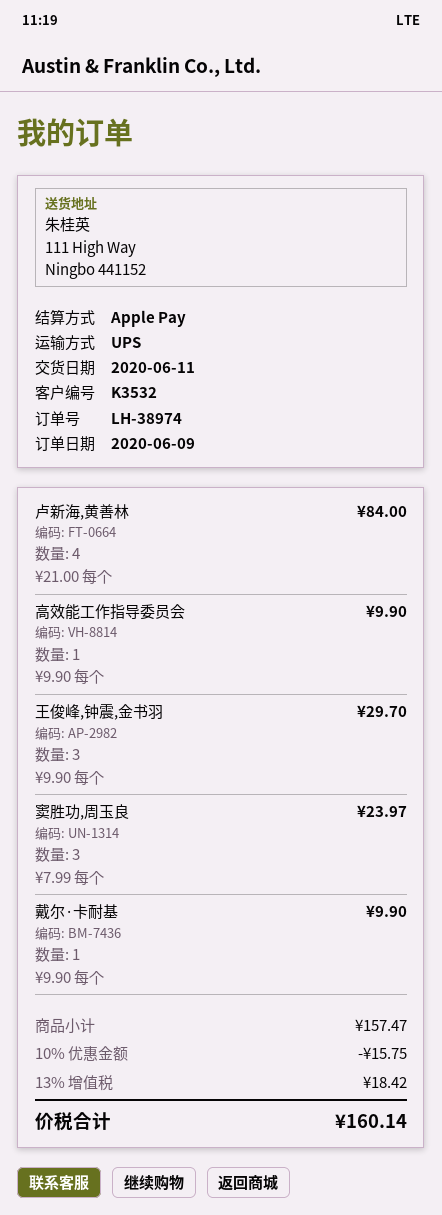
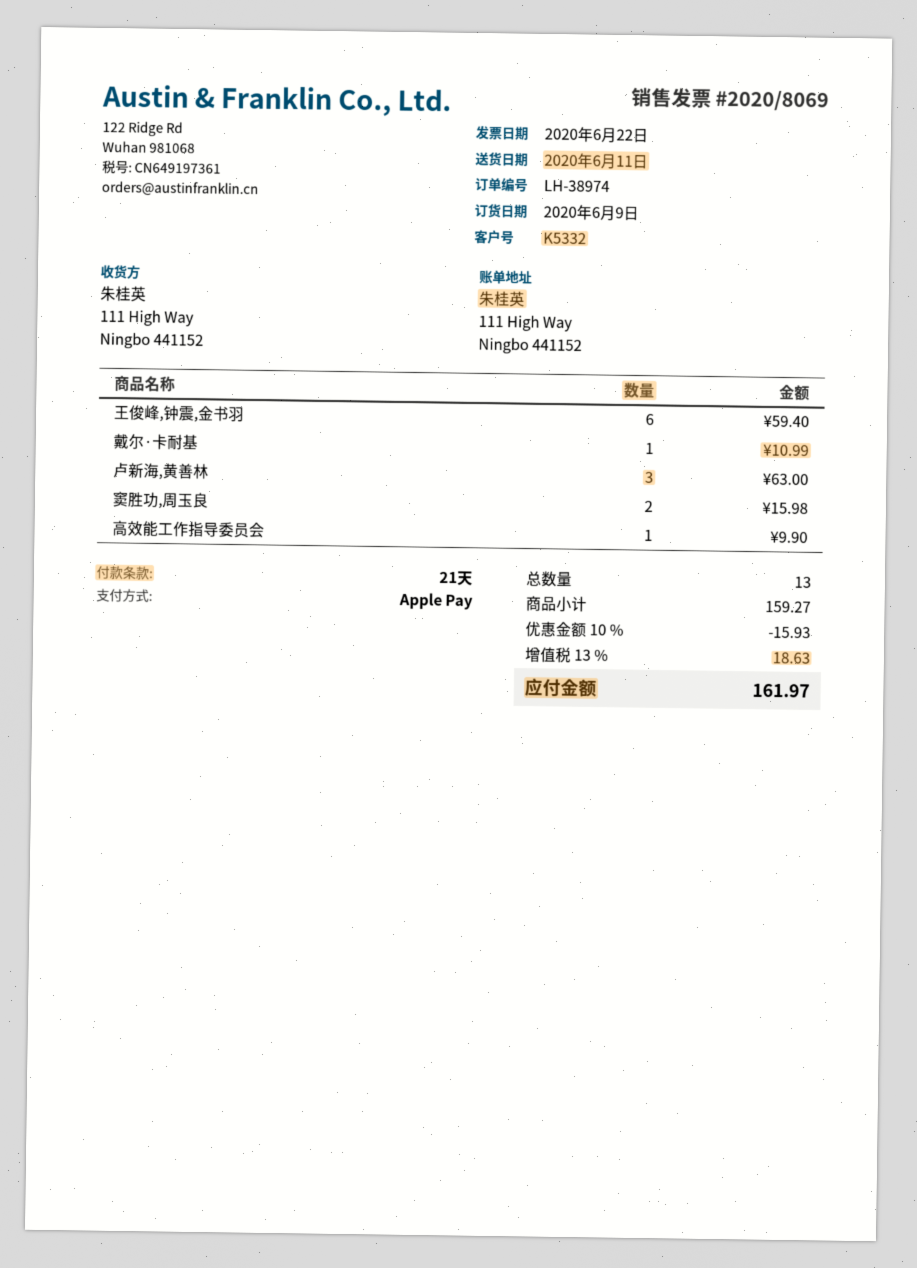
customer number: K3532 -> K5332
卢新海,黄善林: 4 for 84.00 -> 3 for 63.00
王俊峰,钟震,金书羽: 3 for 29.70 -> 6 for 59.40
窦胜功,周玉良: 3 for 23.97 -> 2 for 15.98
戴尔·卡耐基: 1 for 9.90 -> 1 for 10.99
subtotal: 157.47 -> 159.27
discount: 10% = 15.75 -> 10% = 15.93
tax: 13% = 18.42 -> 13% = 18.63
total: 160.14 -> 161.97

